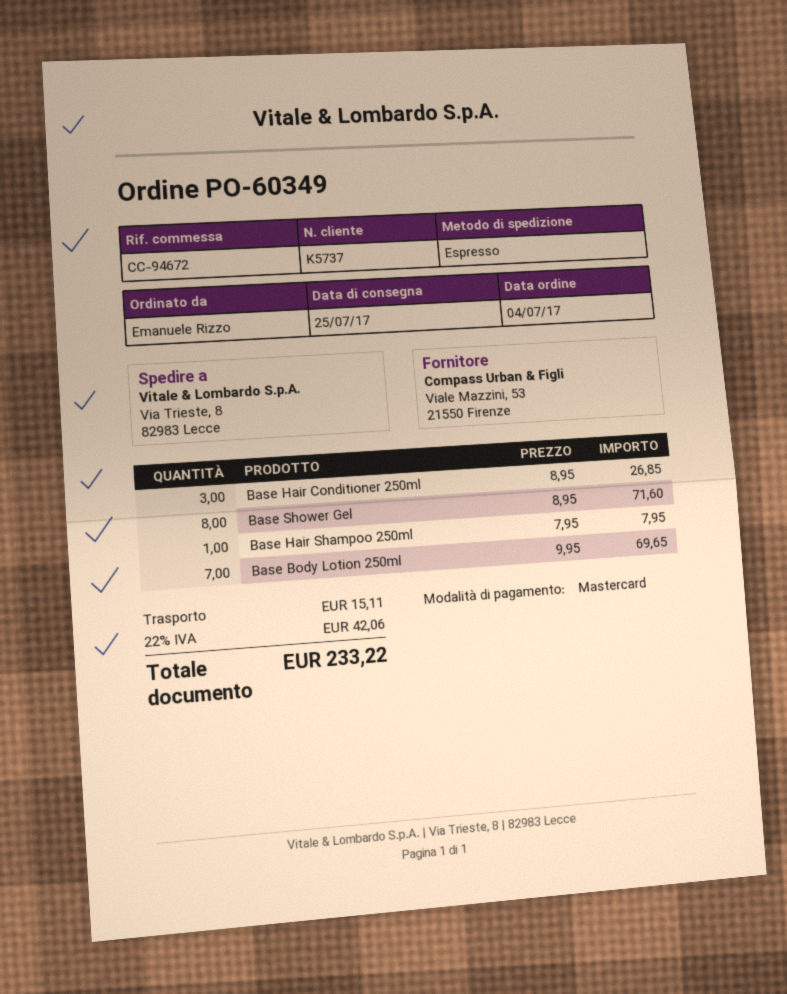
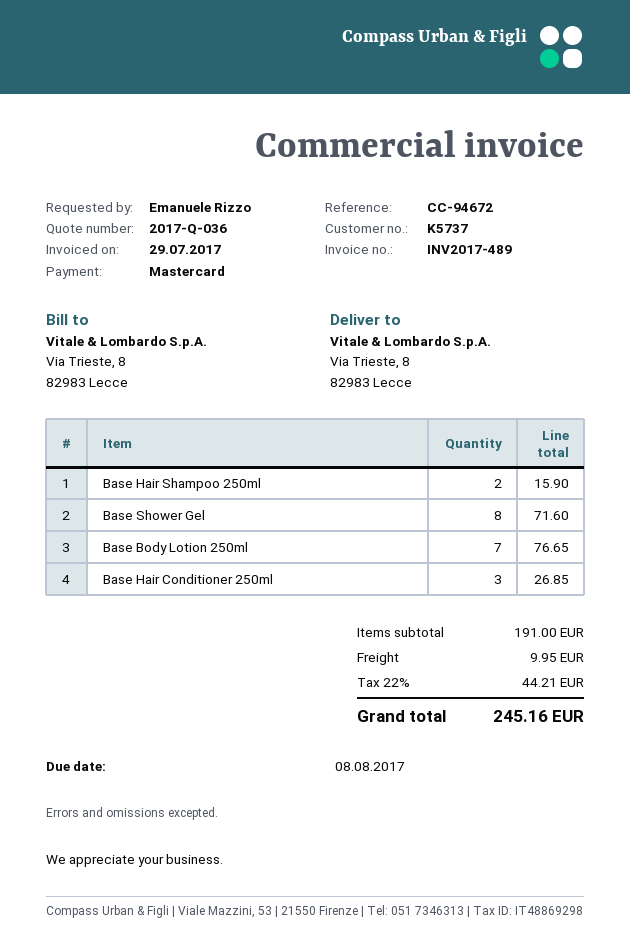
Base Hair Shampoo 250ml: 1 for 7.95 -> 2 for 15.90
Base Body Lotion 250ml: 7 for 69.65 -> 7 for 76.65
shipping: 15.11 -> 9.95
tax: 22% = 42.06 -> 22% = 44.21
total: 233.22 -> 245.16

